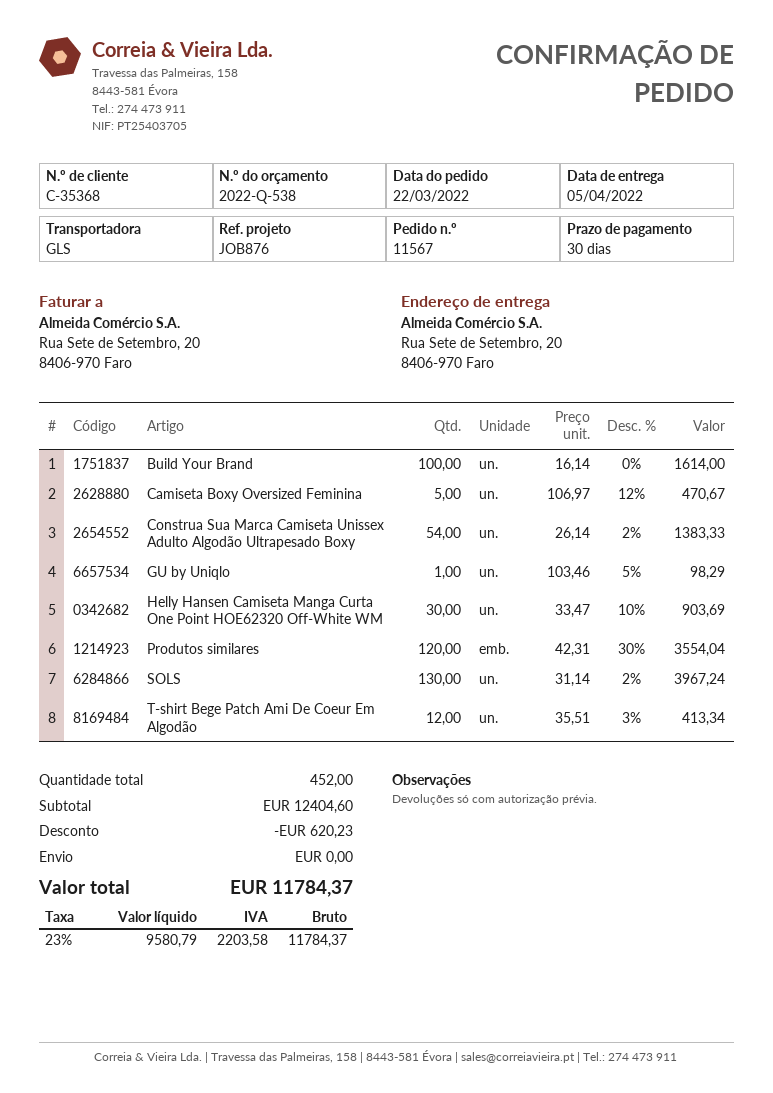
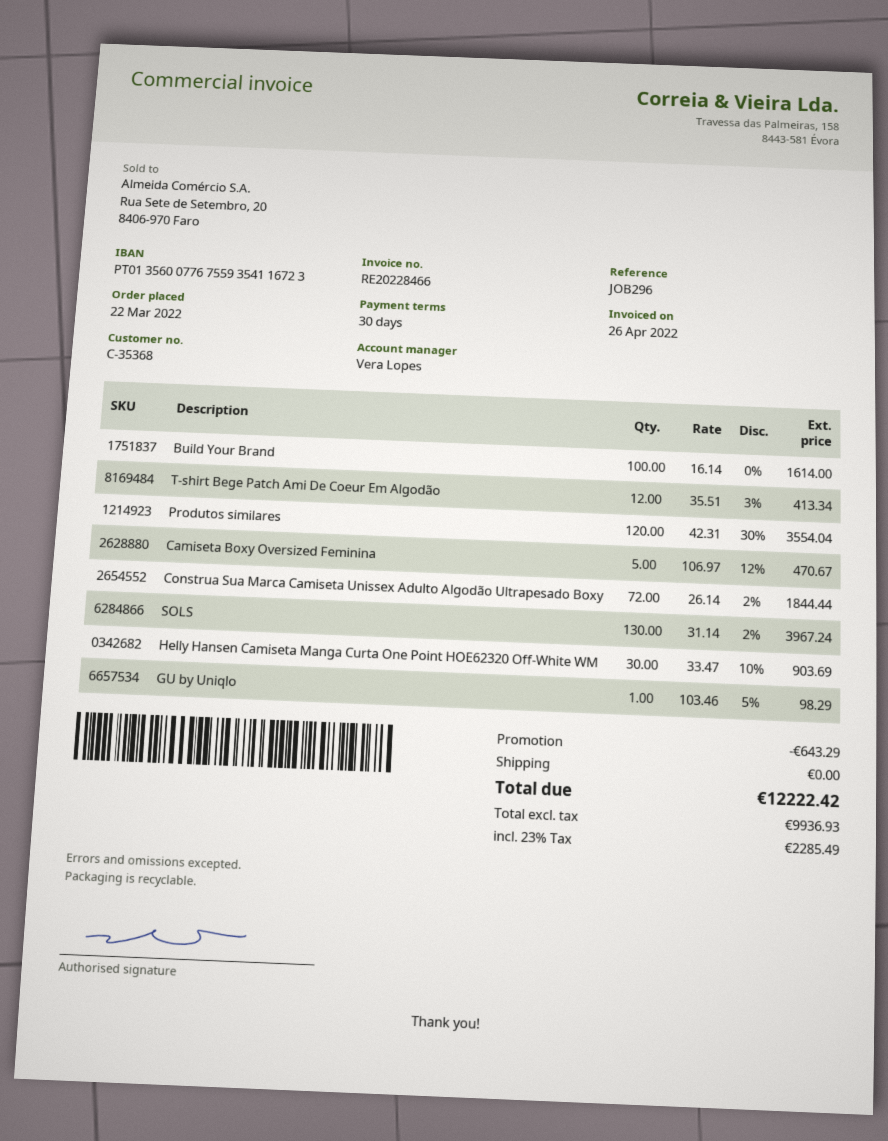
reference: JOB876 -> JOB296
Construa Sua Marca Camiseta Unissex Adulto Algodão Ultrapesado Boxy: 54 x 26.14 - 2% = 1383.33 -> 72 x 26.14 - 2% = 1844.44
discount: 620.23 -> 643.29
net: 9580.79 -> 9936.93
tax: 23% = 2203.58 -> 23% = 2285.49
total: 11784.37 -> 12222.42

